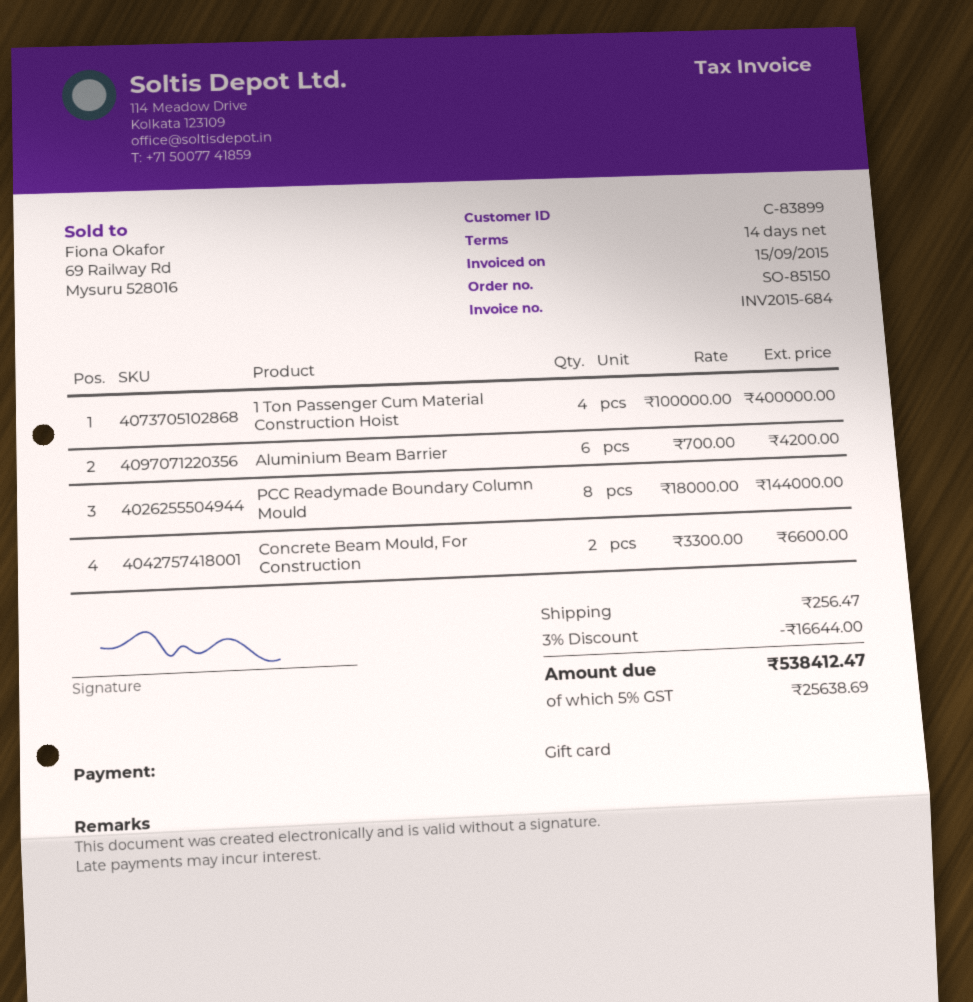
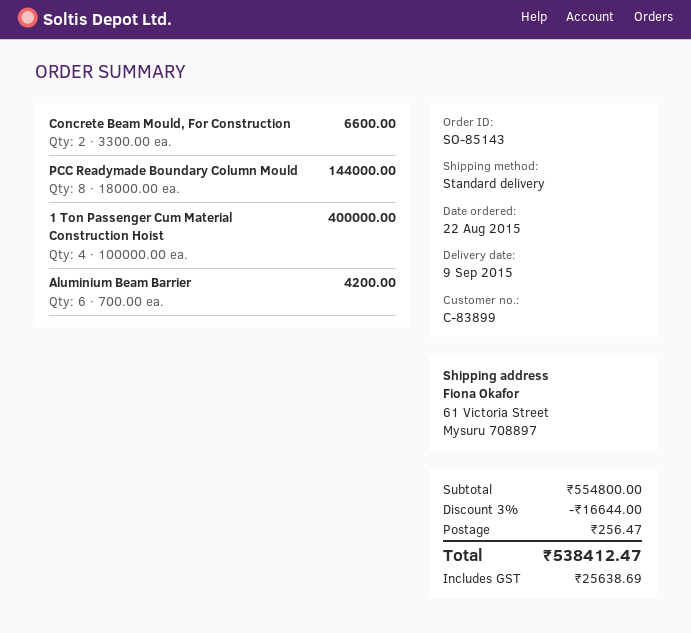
order number: SO-85150 -> SO-85143

